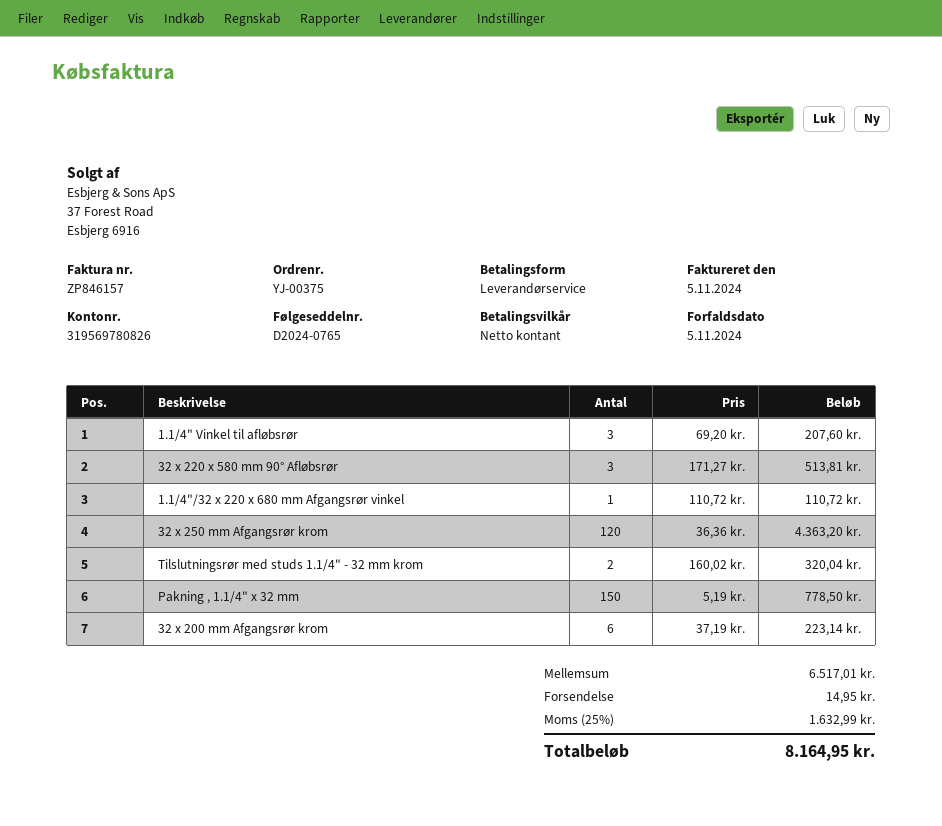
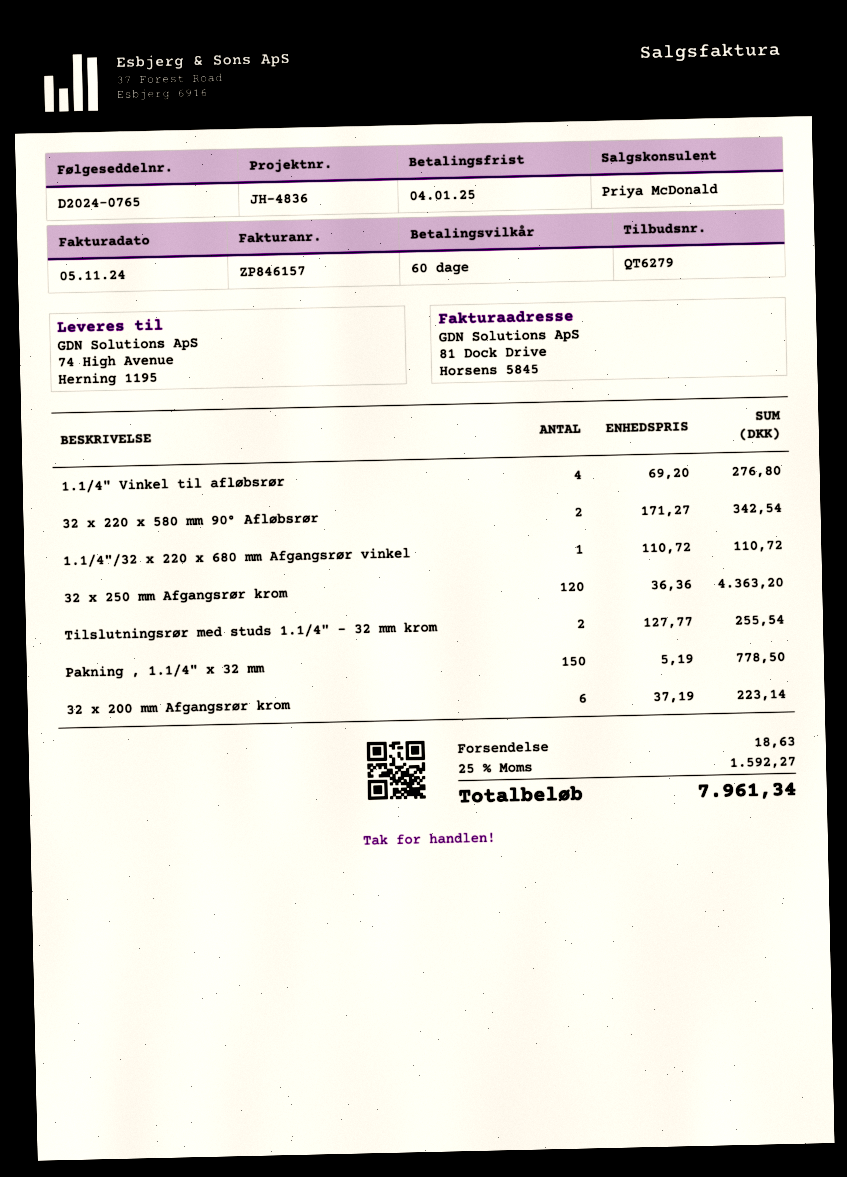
payment terms: on receipt -> 60 days
due date: 2024-11-05 -> 2025-01-04
1.1/4" Vinkel til afløbsrør: 3 x 69.20 = 207.60 -> 4 x 69.20 = 276.80
32 x 220 x 580 mm 90° Afløbsrør: 3 x 171.27 = 513.81 -> 2 x 171.27 = 342.54
Tilslutningsrør med studs 1.1/4" - 32 mm krom: 2 x 160.02 = 320.04 -> 2 x 127.77 = 255.54
shipping: 14.95 -> 18.63
tax: 25% = 1632.99 -> 25% = 1592.27
total: 8164.95 -> 7961.34

